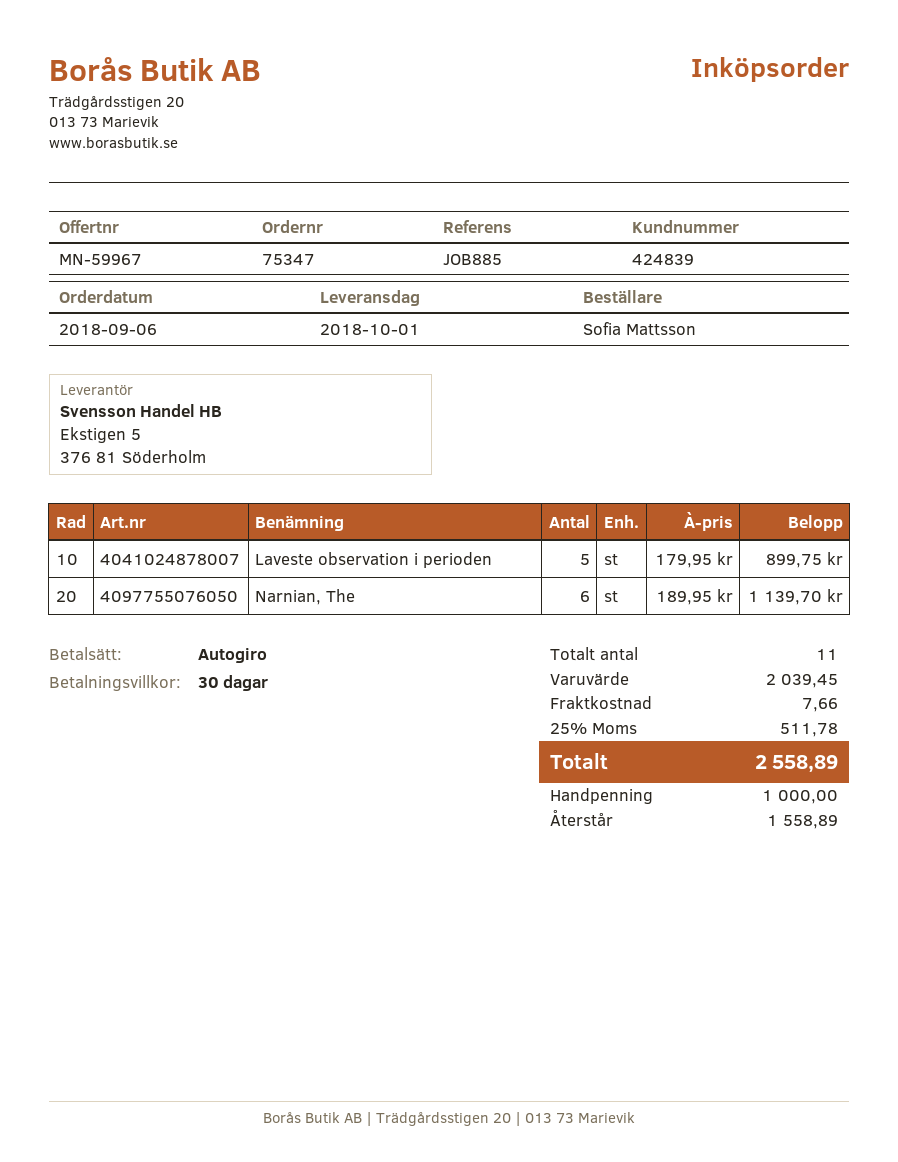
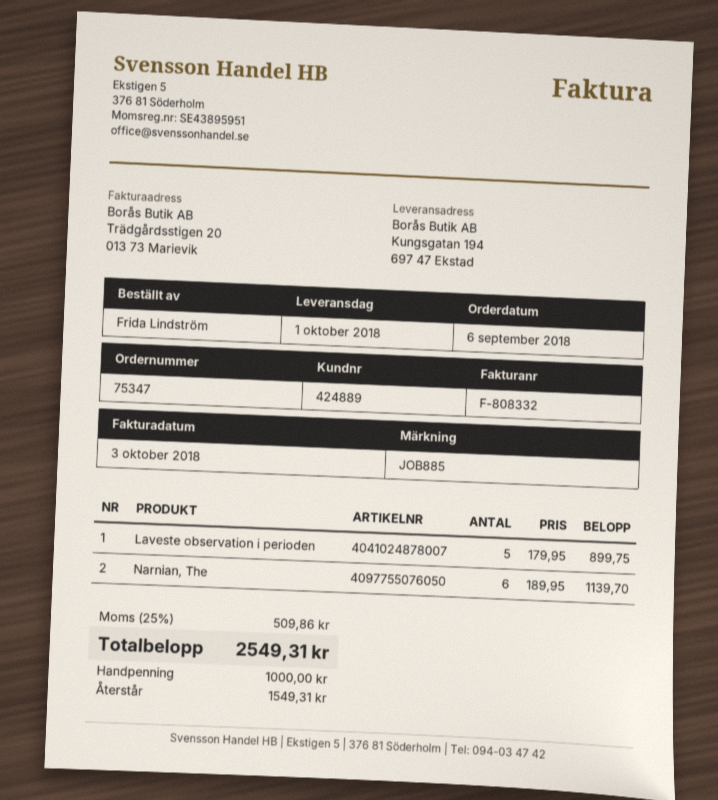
customer number: 424839 -> 424889
ordered by: Sofia Mattsson -> Frida Lindström
shipping: 7.66 -> none
tax: 25% = 511.78 -> 25% = 509.86
total: 2558.89 -> 2549.31
balance: 1558.89 -> 1549.31

